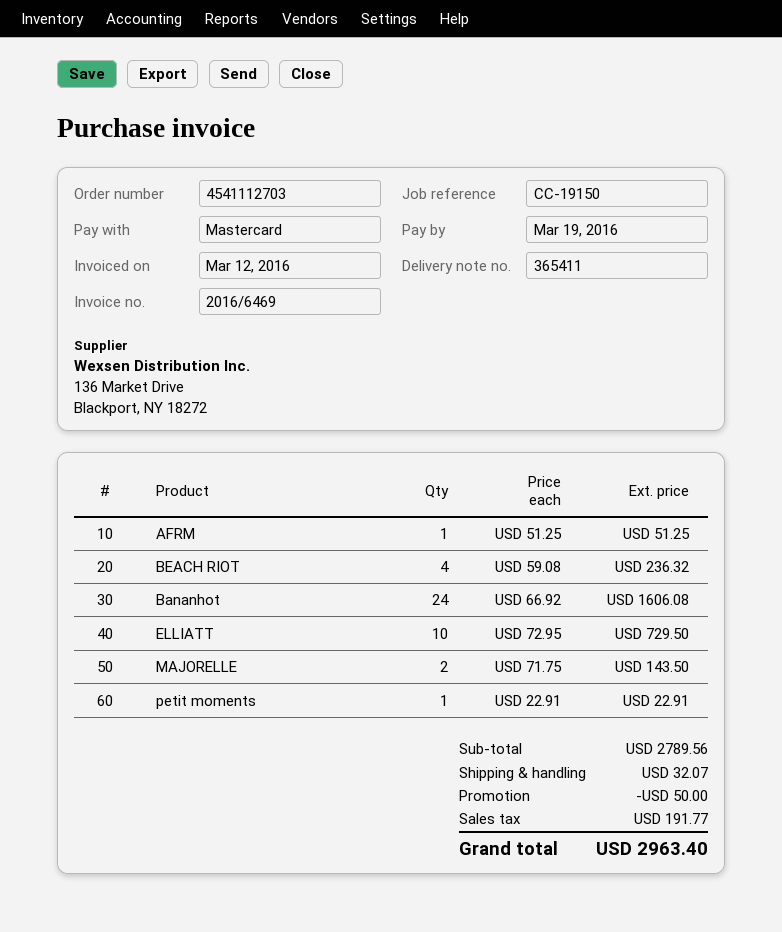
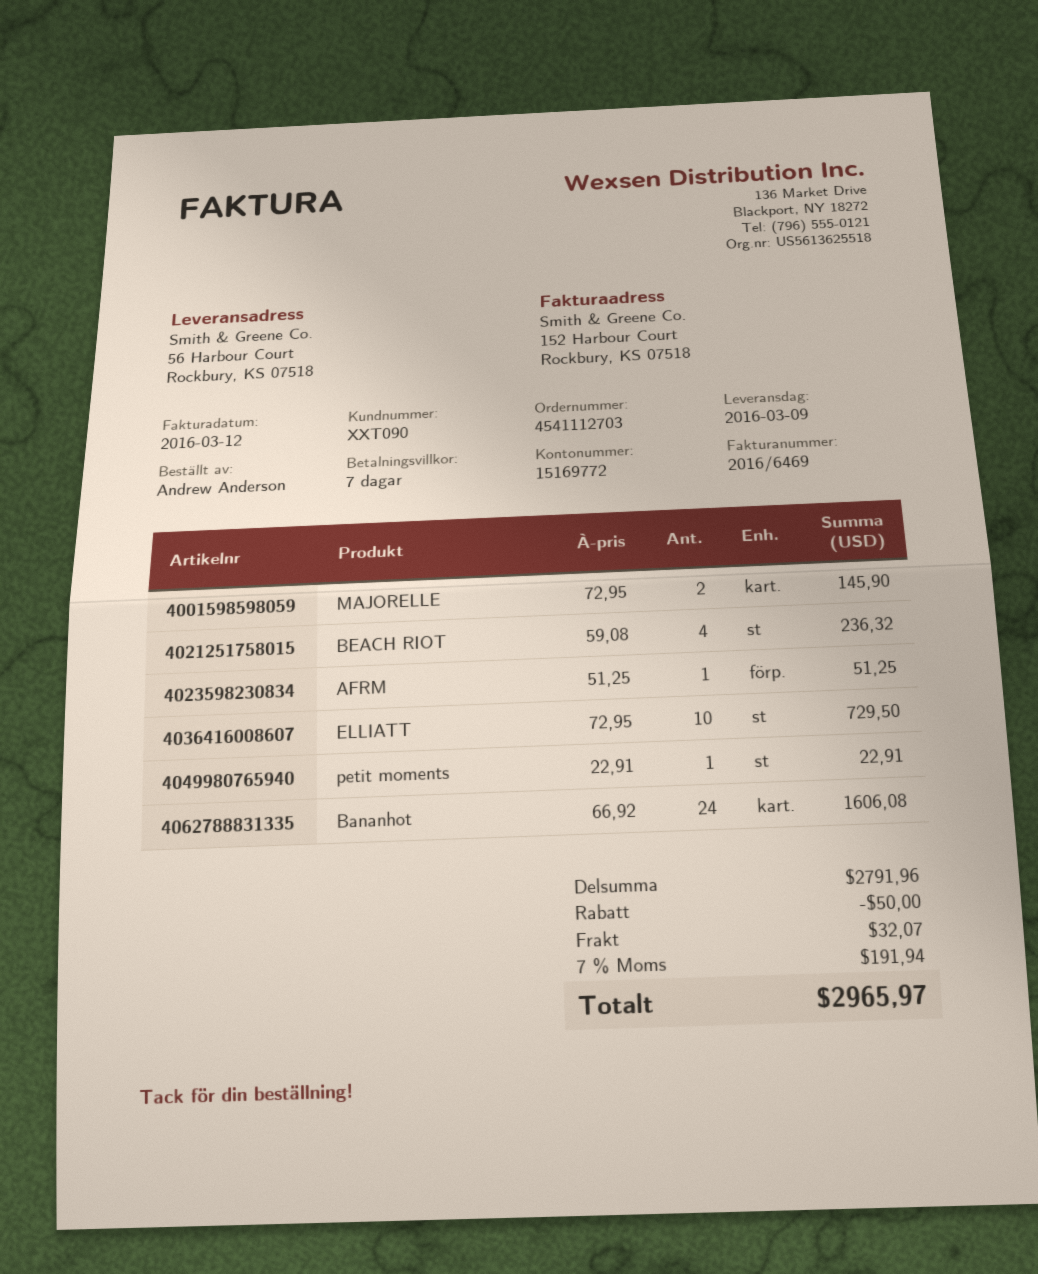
MAJORELLE: 2 x 71.75 = 143.50 -> 2 x 72.95 = 145.90
subtotal: 2789.56 -> 2791.96
tax: 191.77 -> 191.94
total: 2963.40 -> 2965.97

